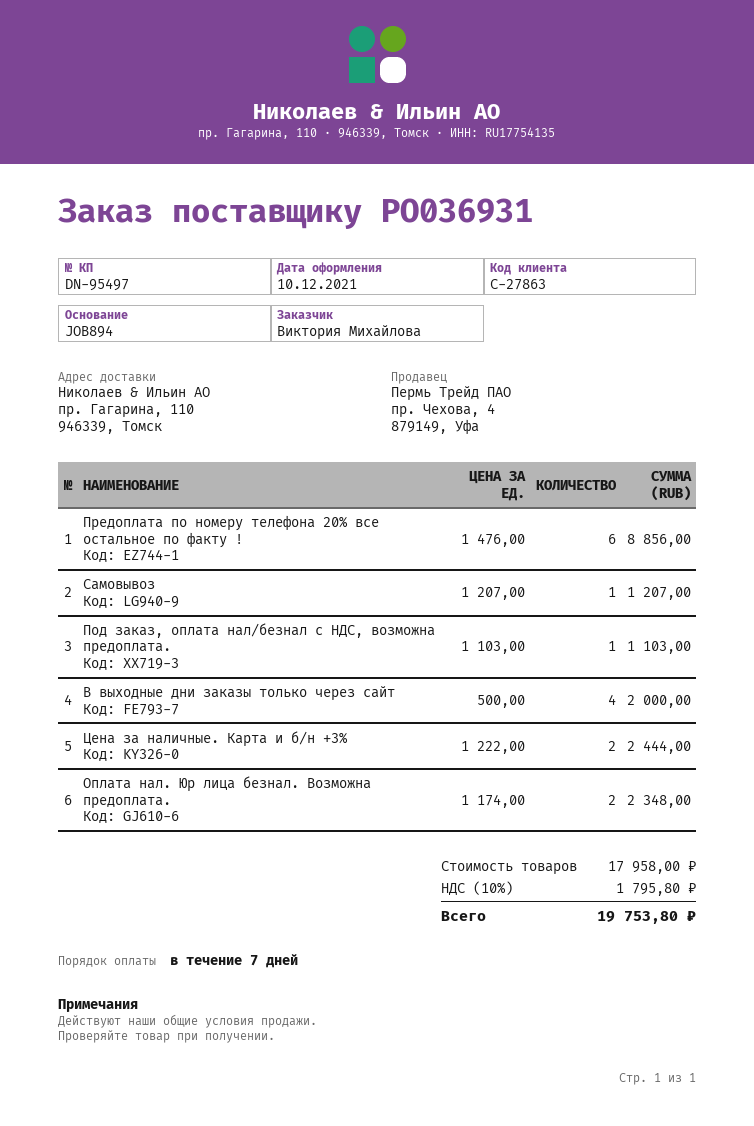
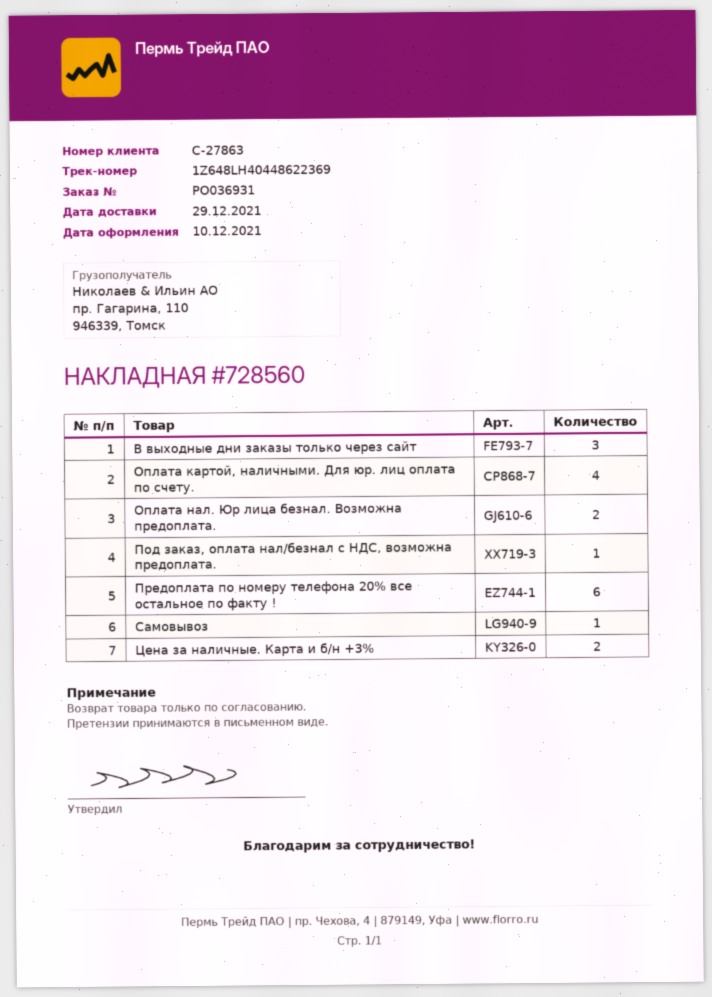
В выходные дни заказы только через сайт: 4 -> 3
Оплата картой, наличными. Для юр. лиц оплата по счету.: none -> 4

